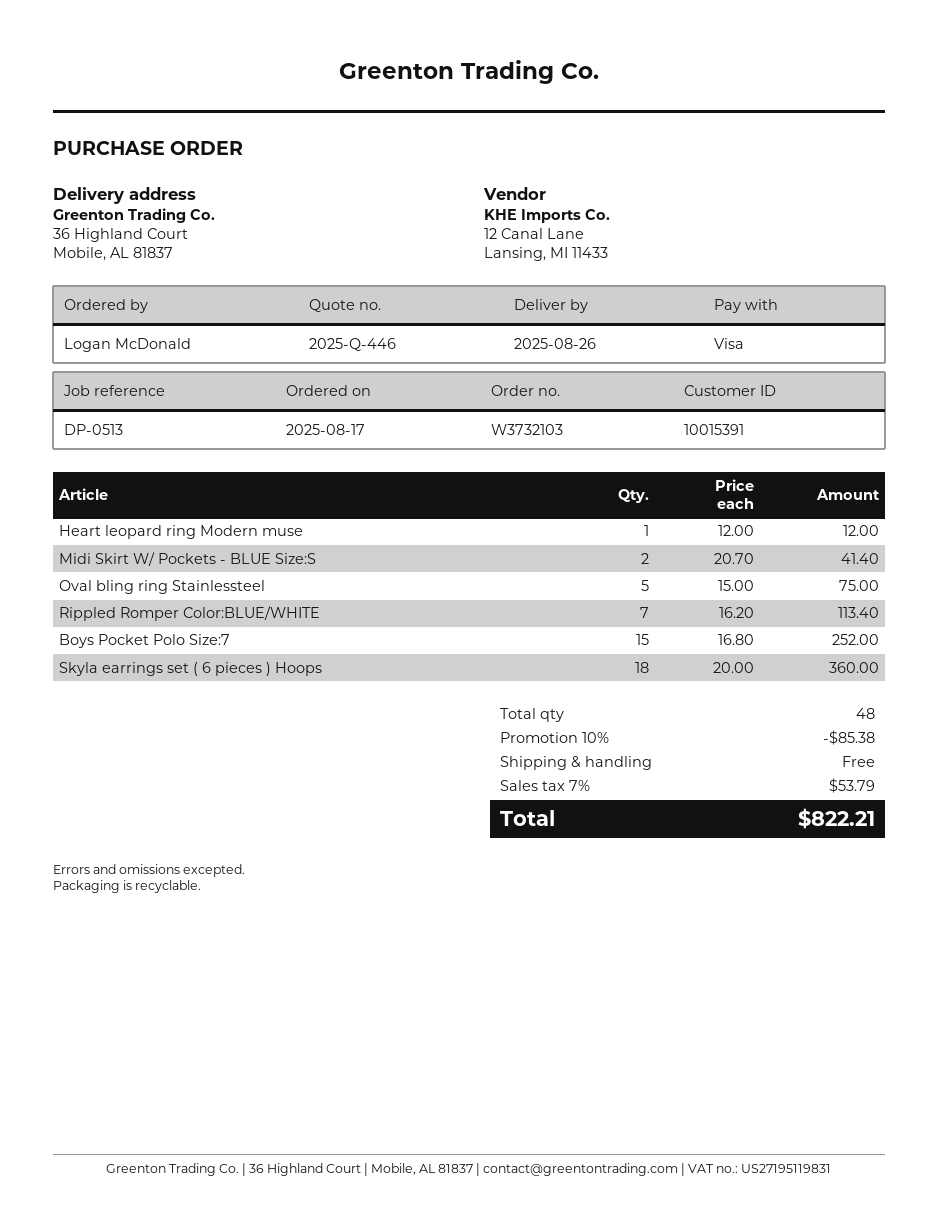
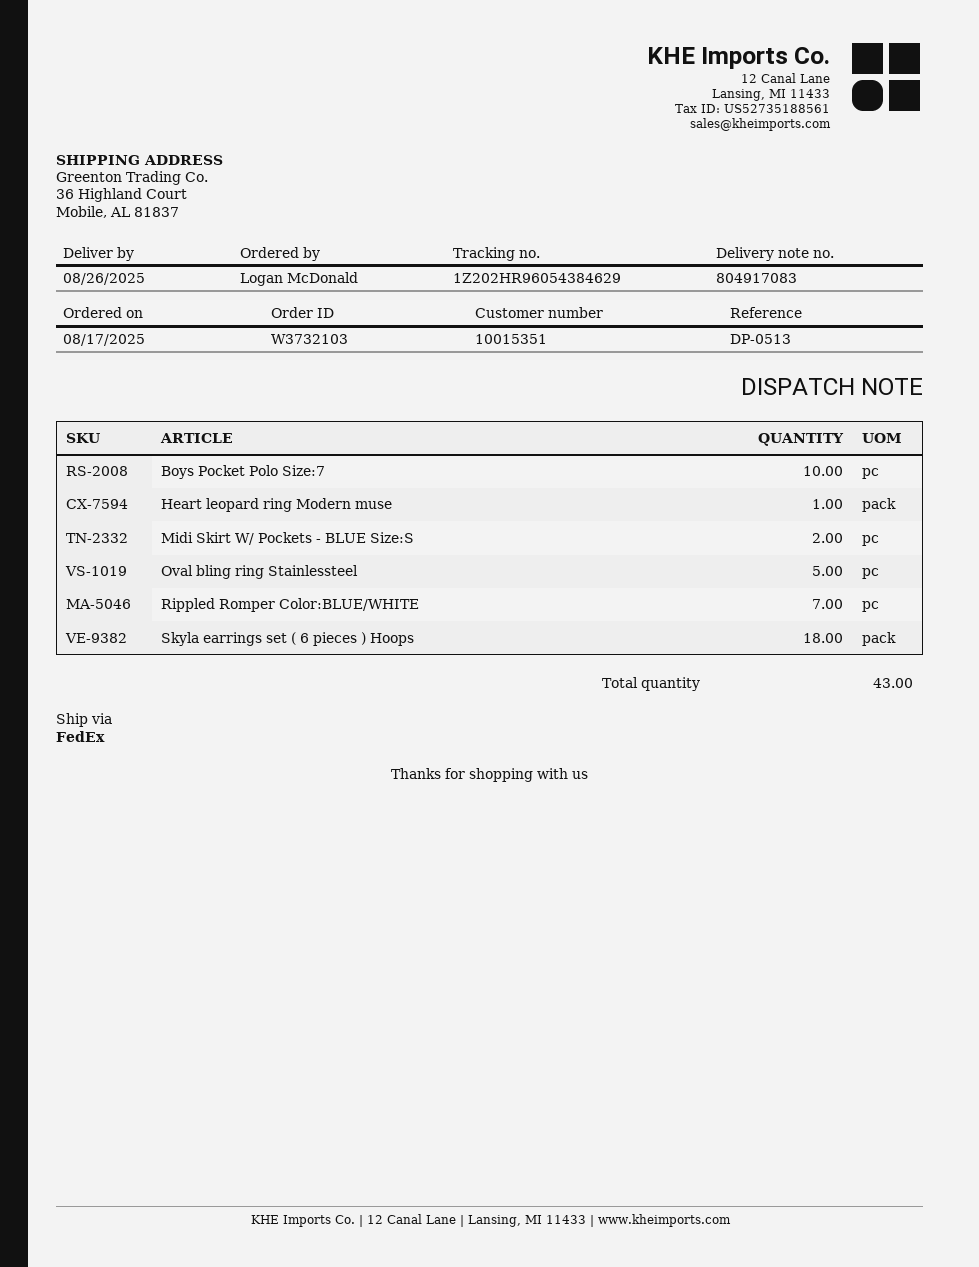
customer number: 10015391 -> 10015351
Boys Pocket Polo Size:7: 15 -> 10
total quantity: 48 -> 43

